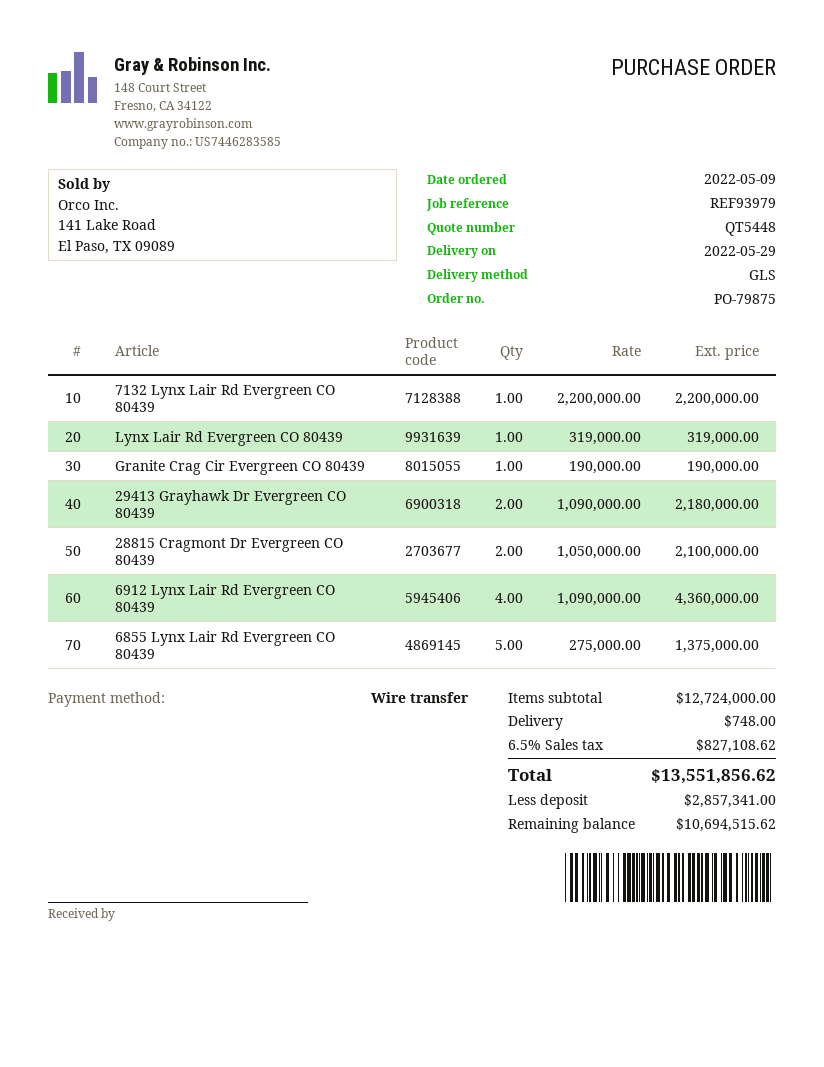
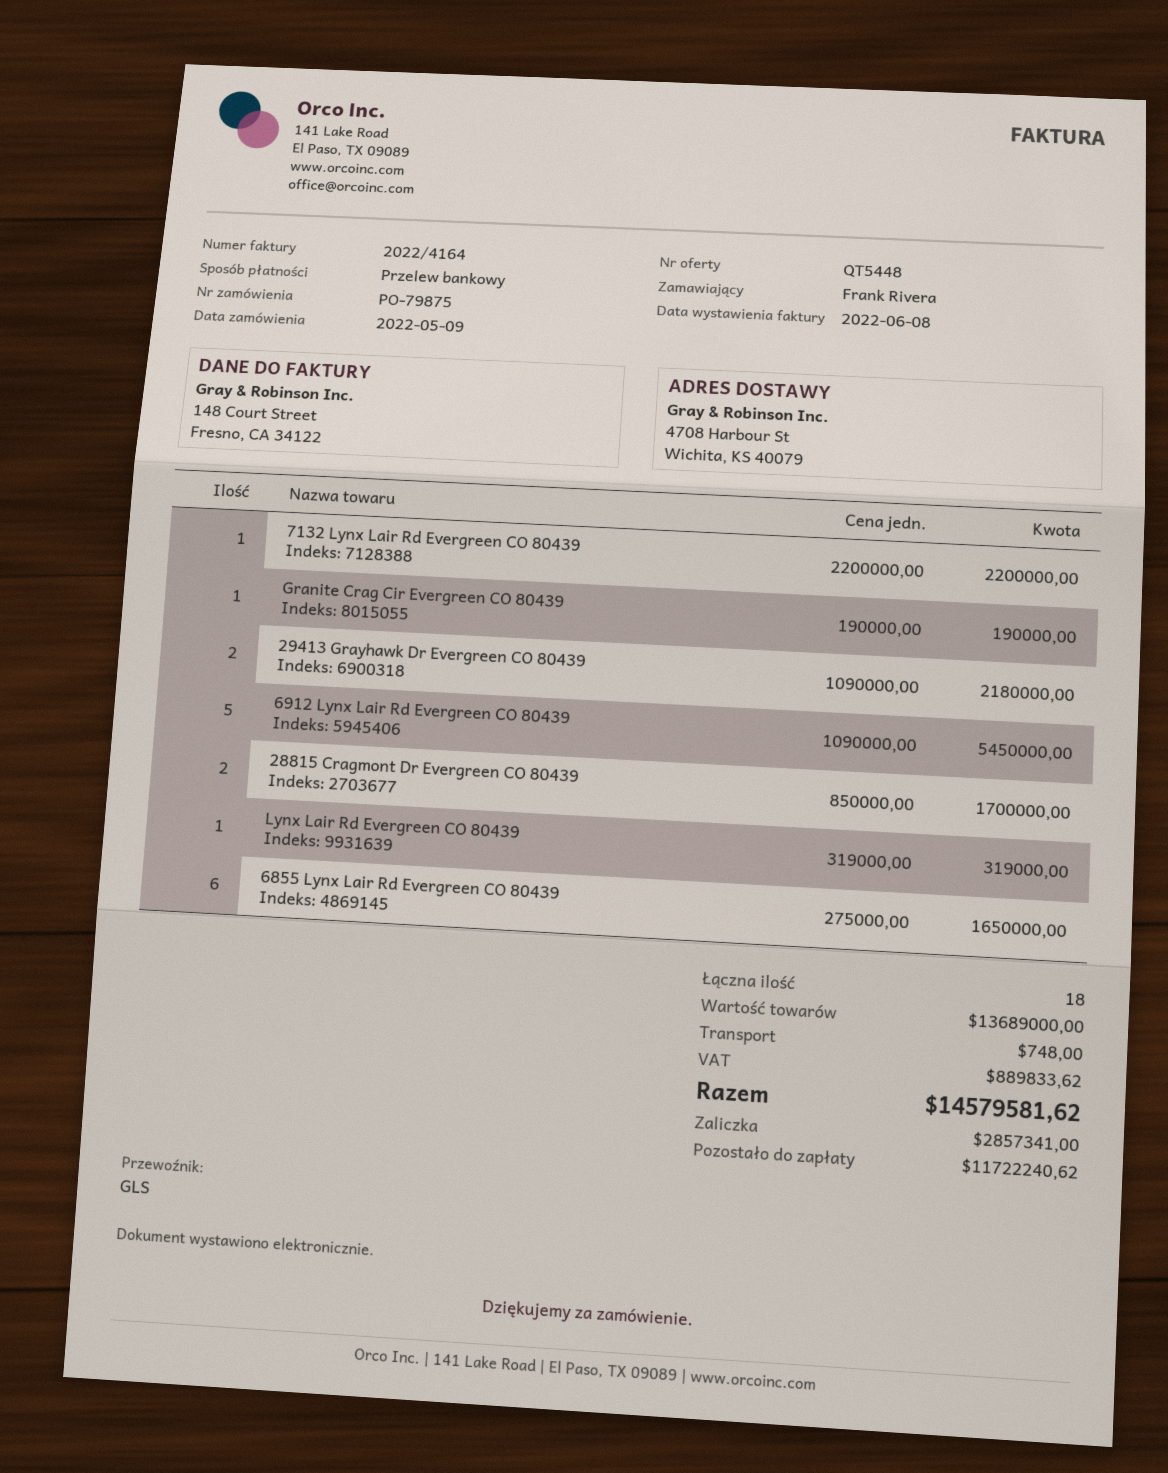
28815 Cragmont Dr Evergreen CO 80439: 2 x 1050000.00 = 2100000.00 -> 2 x 850000.00 = 1700000.00
6912 Lynx Lair Rd Evergreen CO 80439: 4 x 1090000.00 = 4360000.00 -> 5 x 1090000.00 = 5450000.00
6855 Lynx Lair Rd Evergreen CO 80439: 5 x 275000.00 = 1375000.00 -> 6 x 275000.00 = 1650000.00
subtotal: 12724000.00 -> 13689000.00
tax: 827108.62 -> 889833.62
total: 13551856.62 -> 14579581.62
balance: 10694515.62 -> 11722240.62

